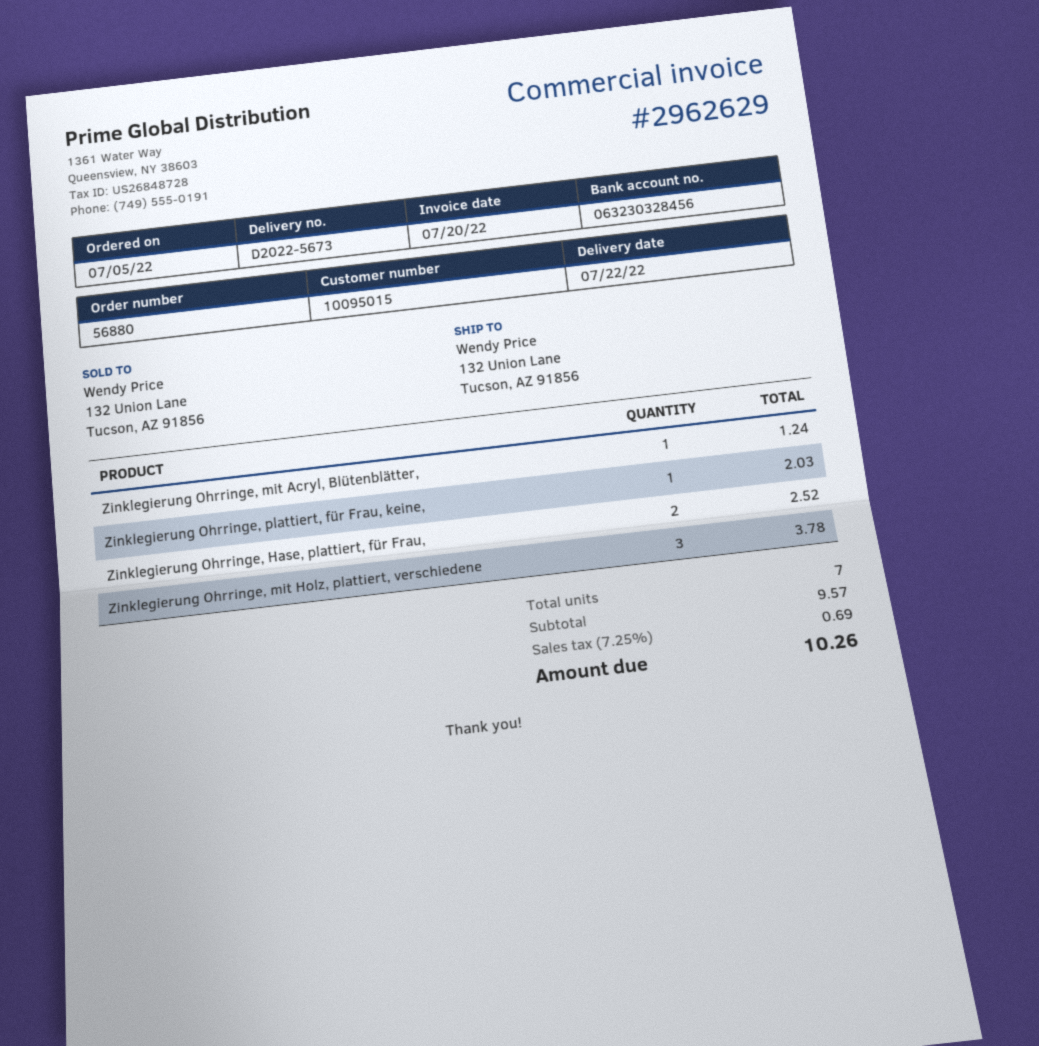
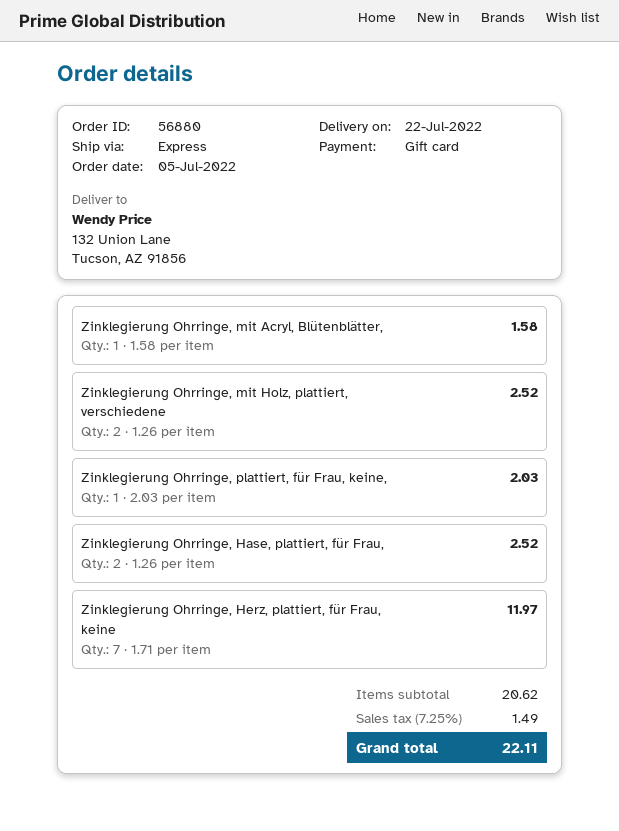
Zinklegierung Ohrringe, mit Acryl, Blütenblätter,: 1 for 1.24 -> 1 for 1.58
Zinklegierung Ohrringe, mit Holz, plattiert, verschiedene: 3 for 3.78 -> 2 for 2.52
Zinklegierung Ohrringe, Herz, plattiert, für Frau, keine: none -> 7 for 11.97
subtotal: 9.57 -> 20.62
tax: 7.25% = 0.69 -> 7.25% = 1.49
total: 10.26 -> 22.11

